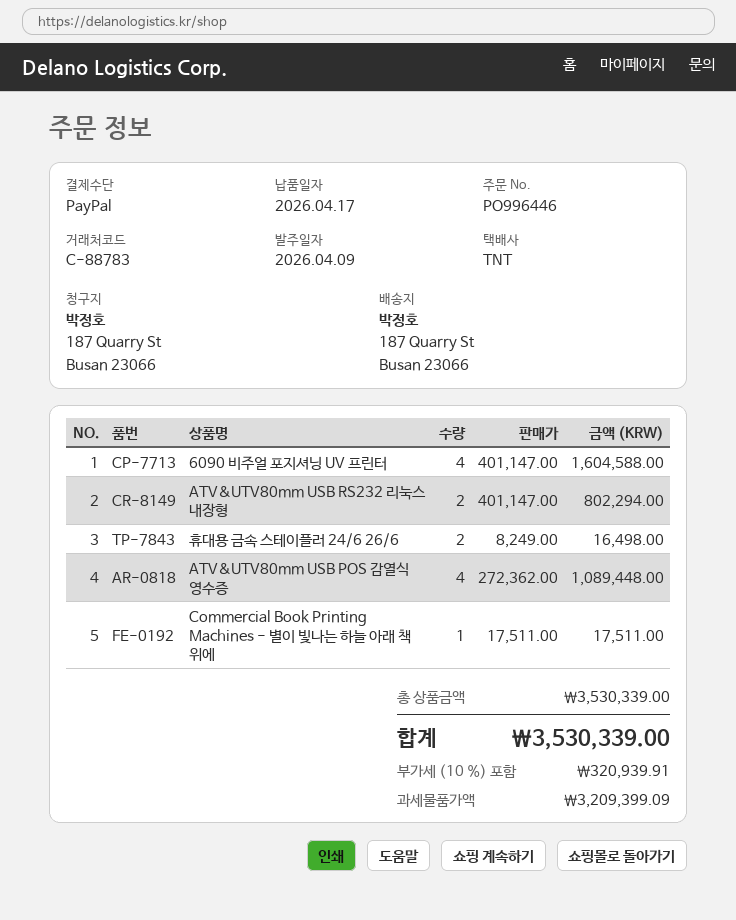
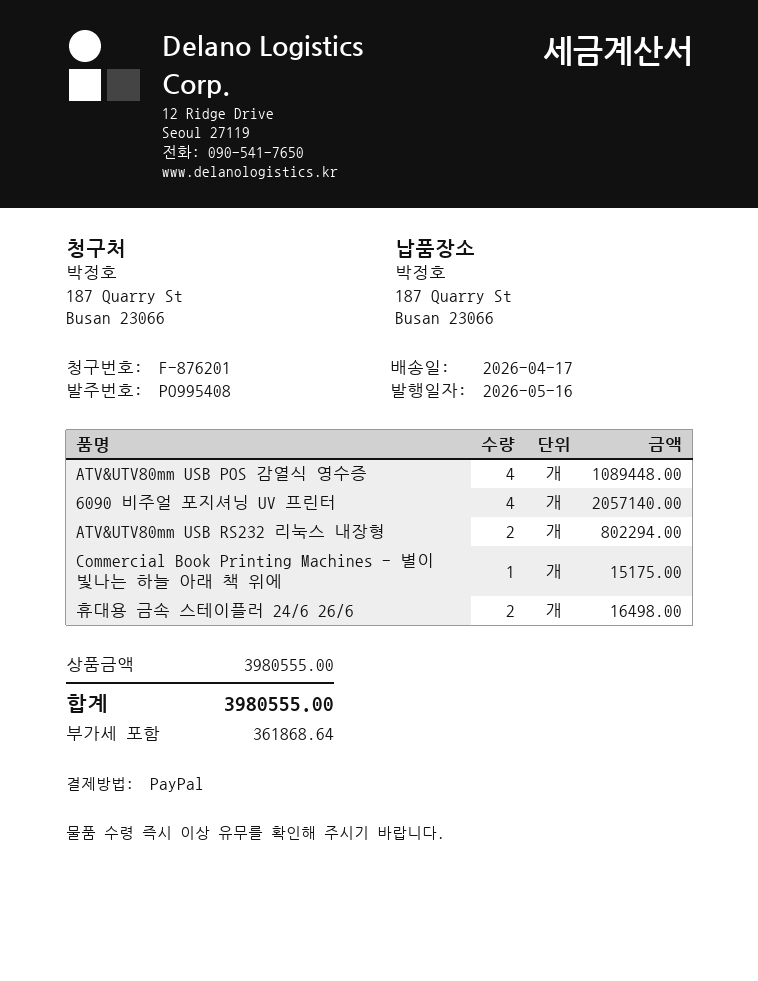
order number: PO996446 -> PO995408
6090 비주얼 포지셔닝 UV 프린터: 4 for 1604588.00 -> 4 for 2057140.00
Commercial Book Printing Machines - 별이 빛나는 하늘 아래 책 위에: 1 for 17511.00 -> 1 for 15175.00
subtotal: 3530339.00 -> 3980555.00
tax: 320939.91 -> 361868.64
total: 3530339.00 -> 3980555.00

